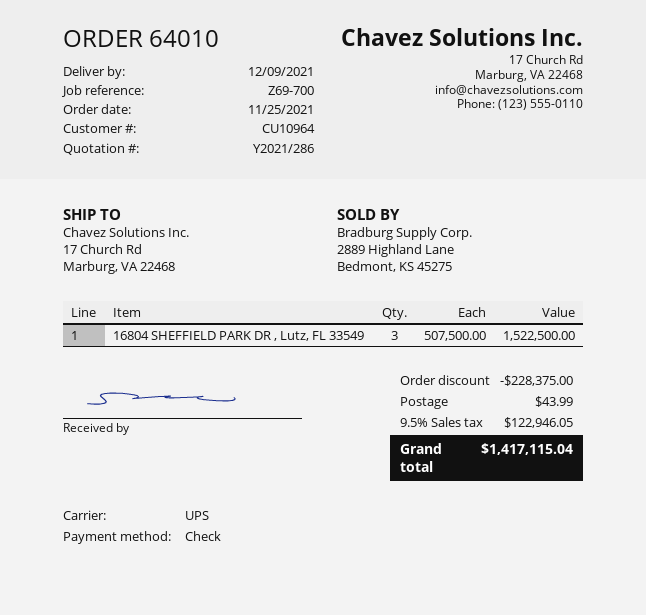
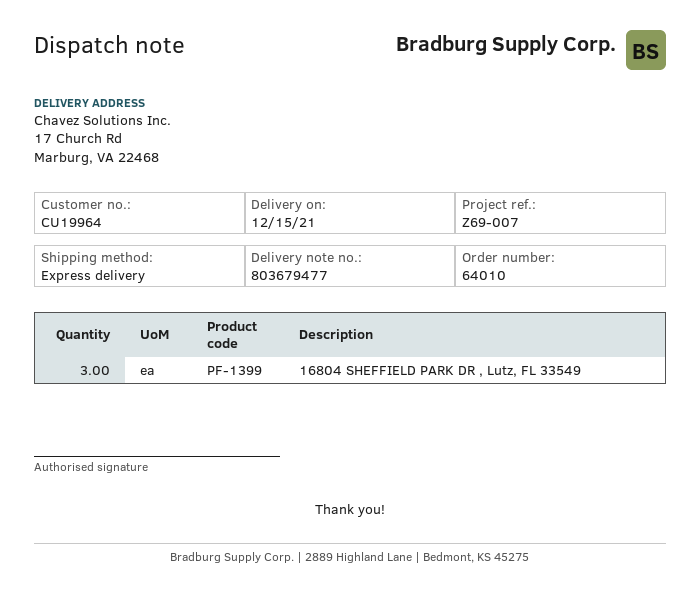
delivery date: 2021-12-09 -> 2021-12-15
customer number: CU10964 -> CU19964
reference: Z69-700 -> Z69-007
shipping method: UPS -> express

